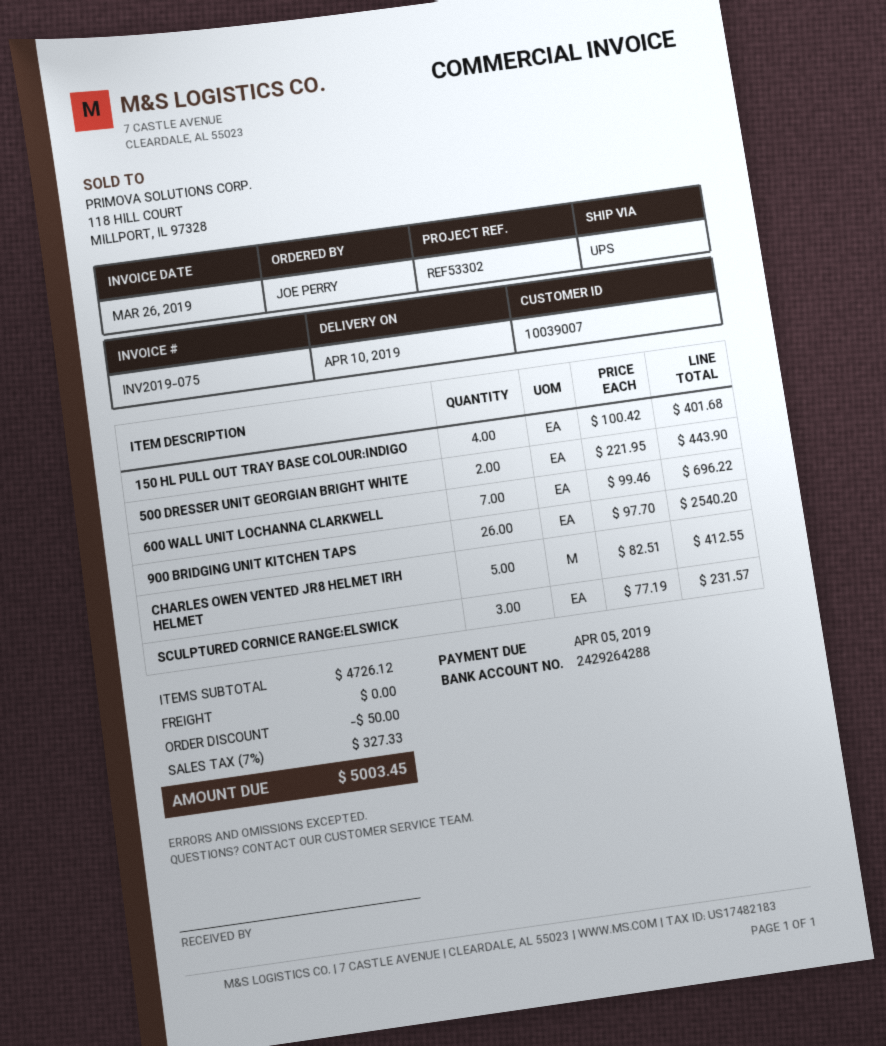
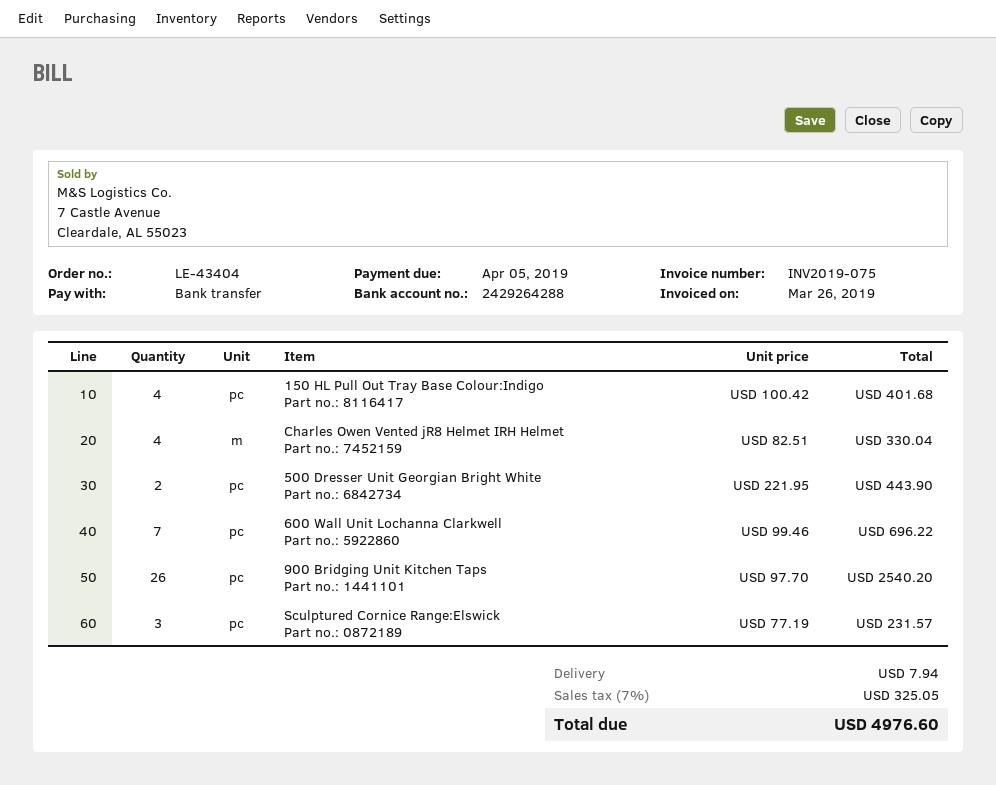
CHARLES OWEN VENTED JR8 HELMET IRH HELMET: 5 x 82.51 = 412.55 -> 4 x 82.51 = 330.04
discount: 50.00 -> none
shipping: 0.00 -> 7.94
tax: 7% = 327.33 -> 7% = 325.05
total: 5003.45 -> 4976.60

